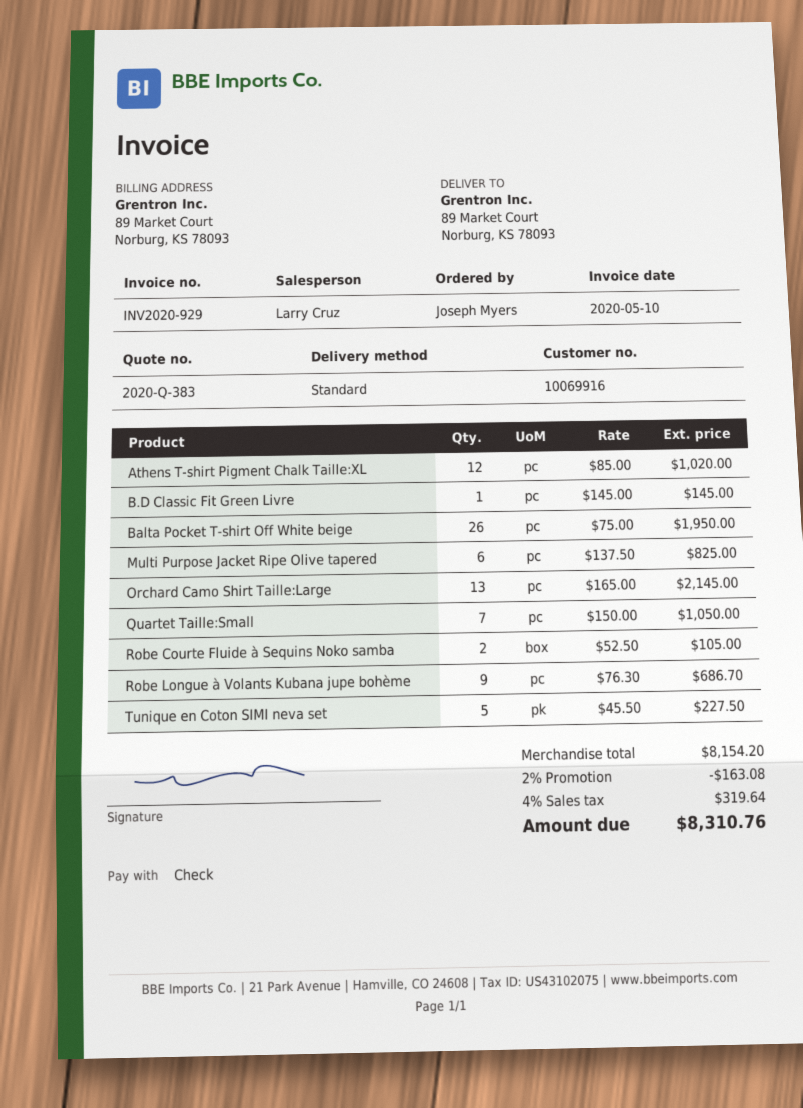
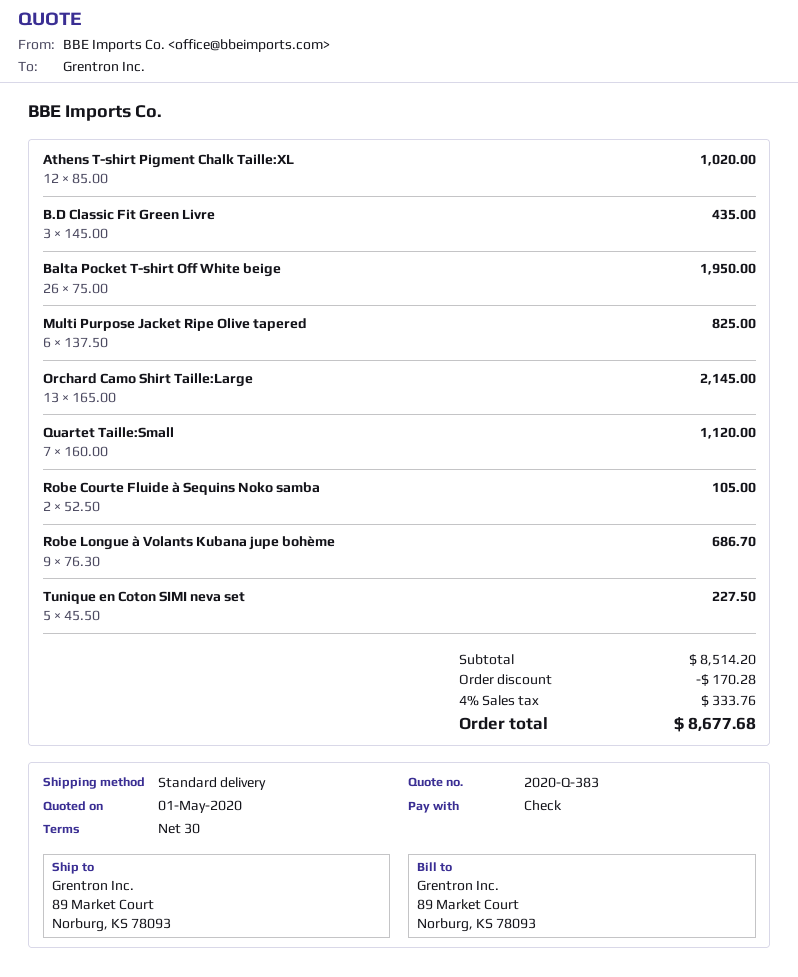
B.D Classic Fit Green Livre: 1 x 145.00 = 145.00 -> 3 x 145.00 = 435.00
Quartet Taille:Small: 7 x 150.00 = 1050.00 -> 7 x 160.00 = 1120.00
subtotal: 8154.20 -> 8514.20
discount: 163.08 -> 170.28
tax: 4% = 319.64 -> 4% = 333.76
total: 8310.76 -> 8677.68

